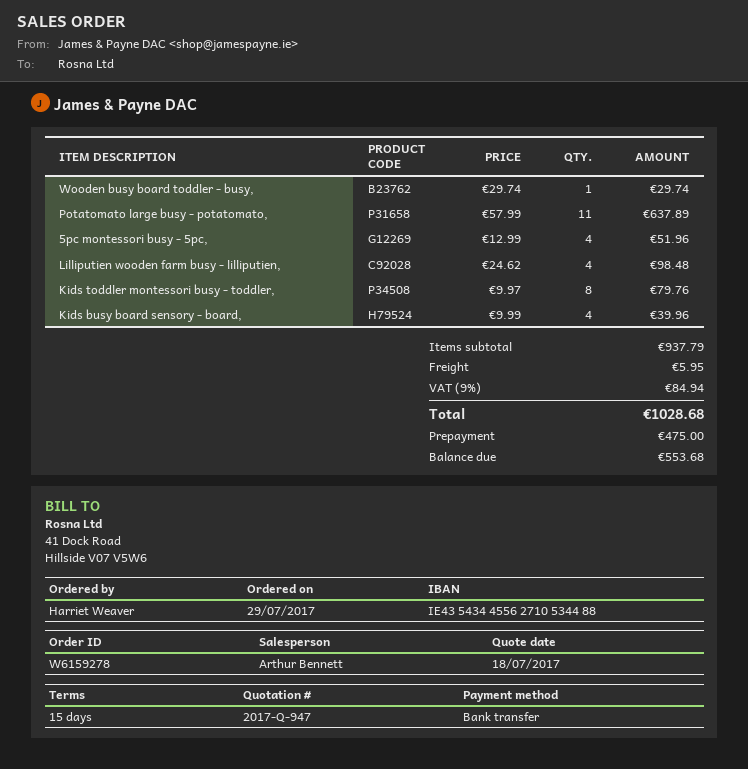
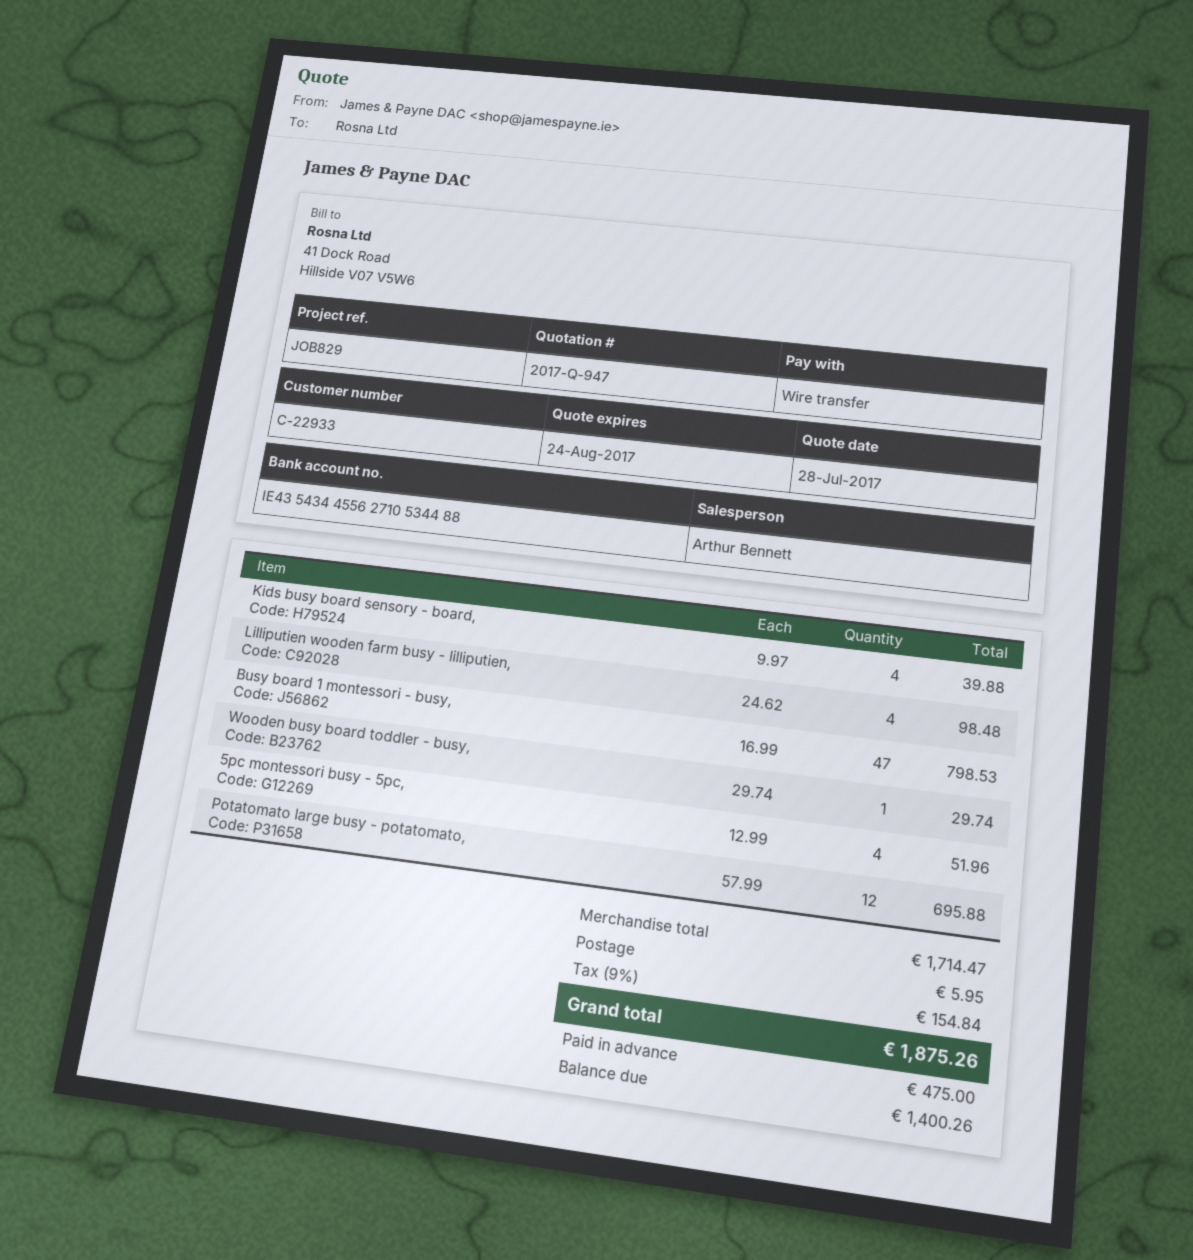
quote date: 2017-07-18 -> 2017-07-28
Potatomato large busy - potatomato,: 11 x 57.99 = 637.89 -> 12 x 57.99 = 695.88
Kids toddler montessori busy - toddler,: 8 x 9.97 = 79.76 -> none
Kids busy board sensory - board,: 4 x 9.99 = 39.96 -> 4 x 9.97 = 39.88
Busy board 1 montessori - busy,: none -> 47 x 16.99 = 798.53
subtotal: 937.79 -> 1714.47
tax: 9% = 84.94 -> 9% = 154.84
total: 1028.68 -> 1875.26
balance: 553.68 -> 1400.26

